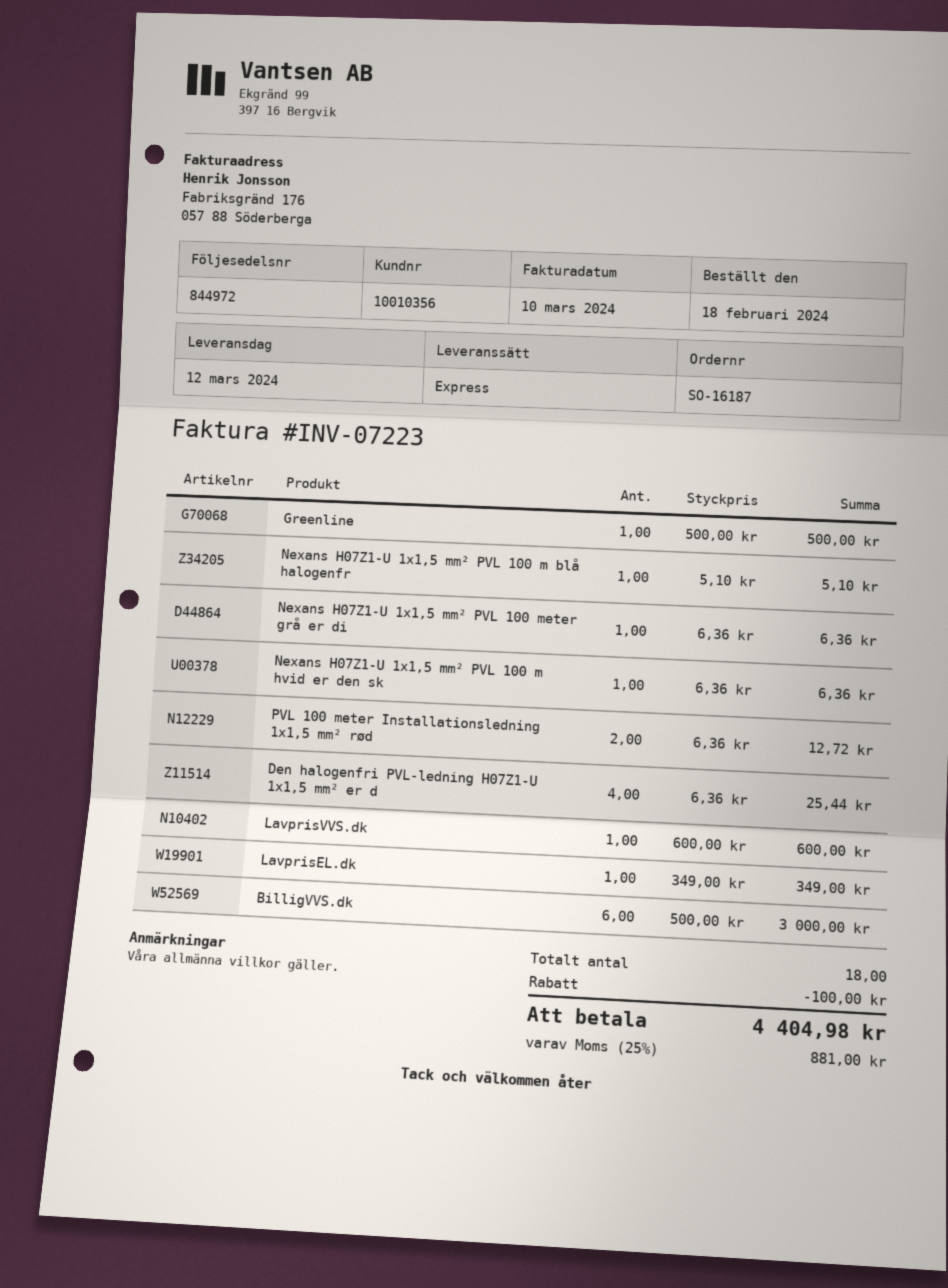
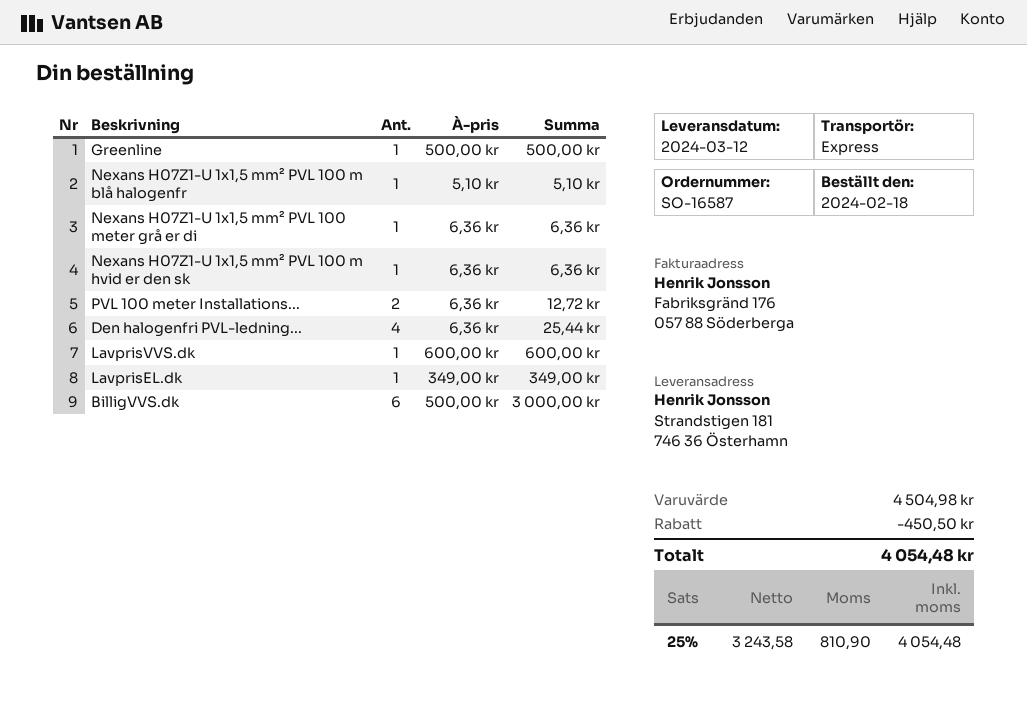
order number: SO-16187 -> SO-16587
discount: 100.00 -> 450.50
tax: 25% = 881.00 -> 25% = 810.90
total: 4404.98 -> 4054.48

